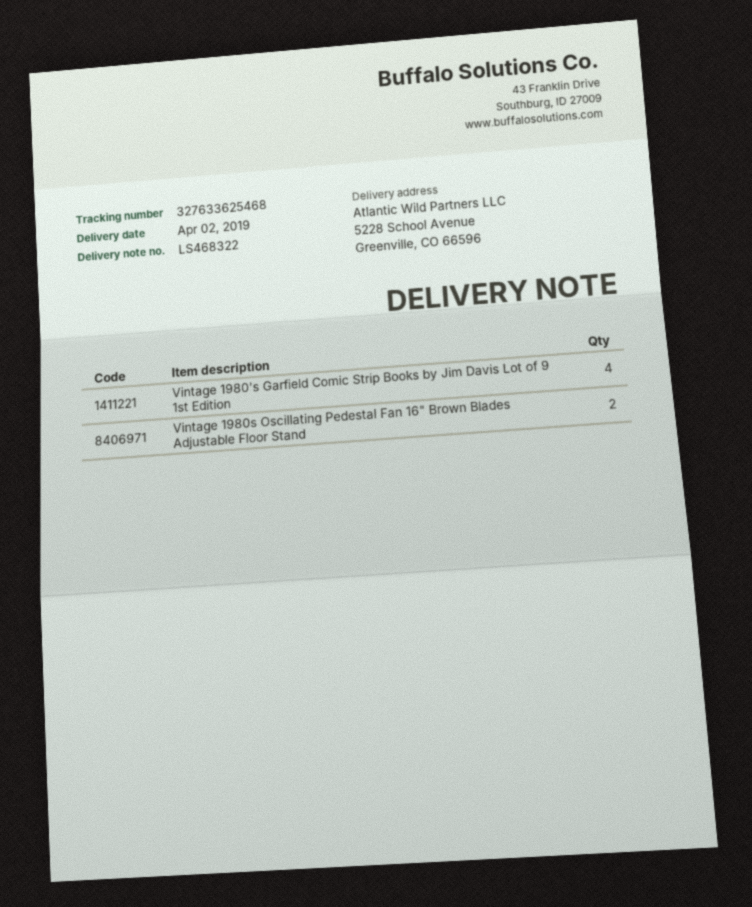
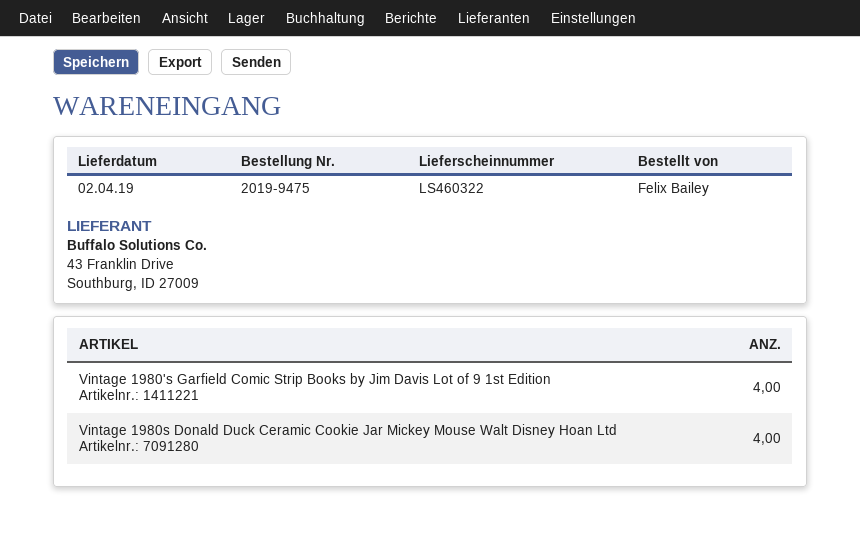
delivery note number: LS468322 -> LS460322
Vintage 1980s Oscillating Pedestal Fan 16" Brown Blades Adjustable Floor Stand: 2 -> none
Vintage 1980s Donald Duck Ceramic Cookie Jar Mickey Mouse Walt Disney Hoan Ltd: none -> 4

